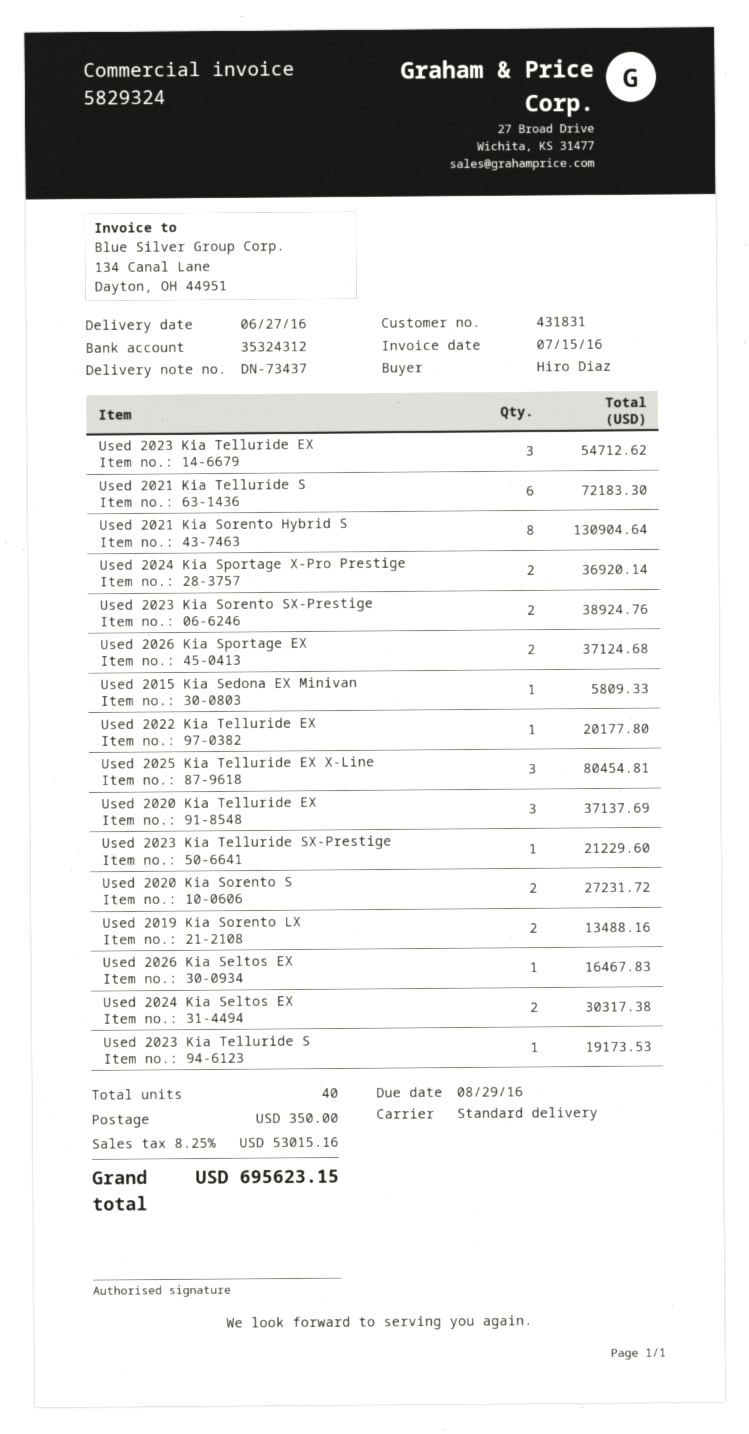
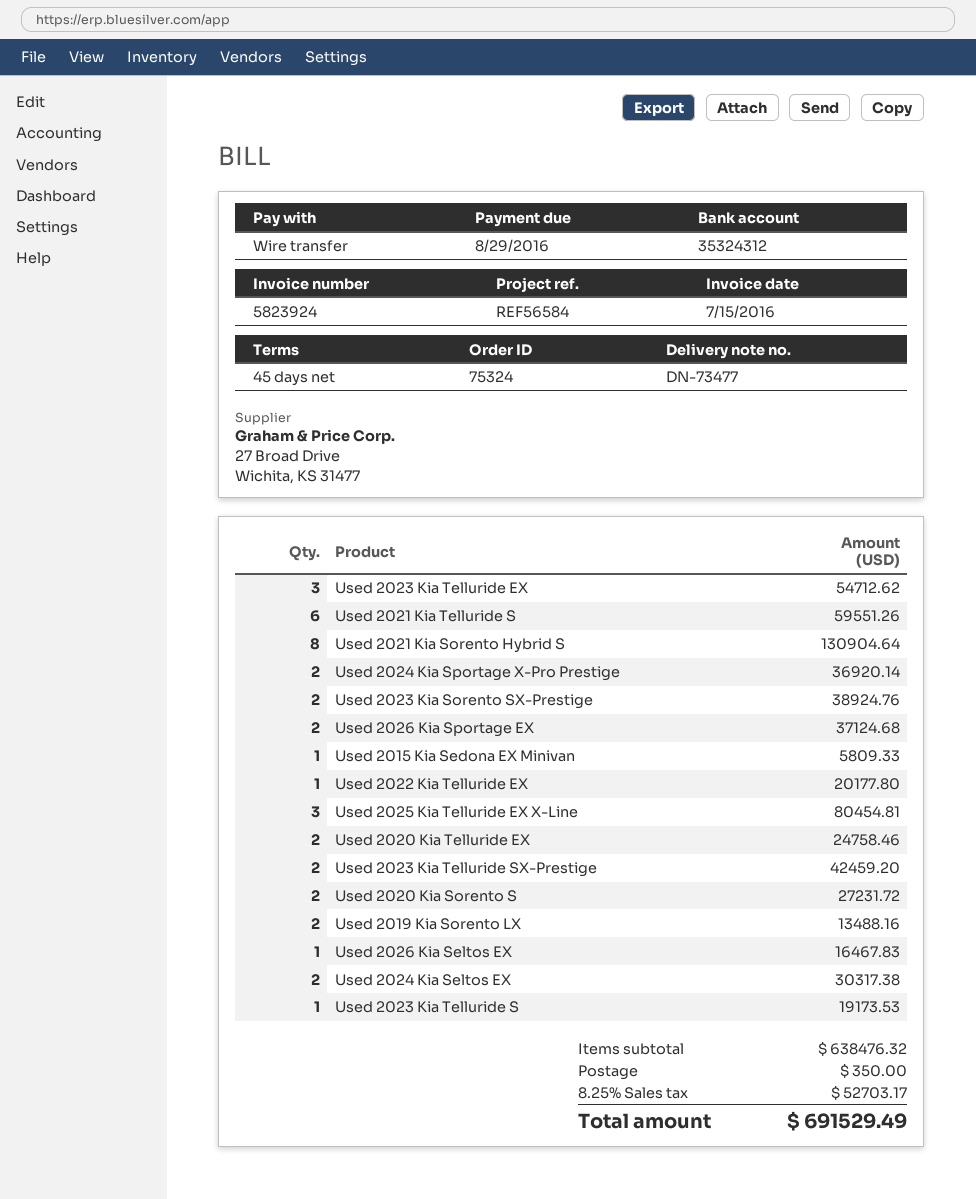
delivery note number: DN-73437 -> DN-73477
invoice number: 5829324 -> 5823924
Used 2021 Kia Telluride S: 6 for 72183.30 -> 6 for 59551.26
Used 2020 Kia Telluride EX: 3 for 37137.69 -> 2 for 24758.46
Used 2023 Kia Telluride SX-Prestige: 1 for 21229.60 -> 2 for 42459.20
tax: 8.25% = 53015.16 -> 8.25% = 52703.17
total: 695623.15 -> 691529.49

